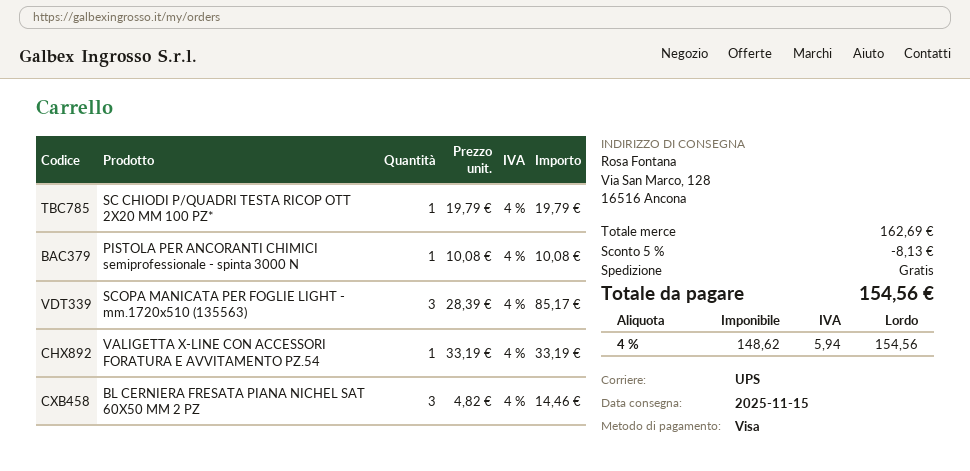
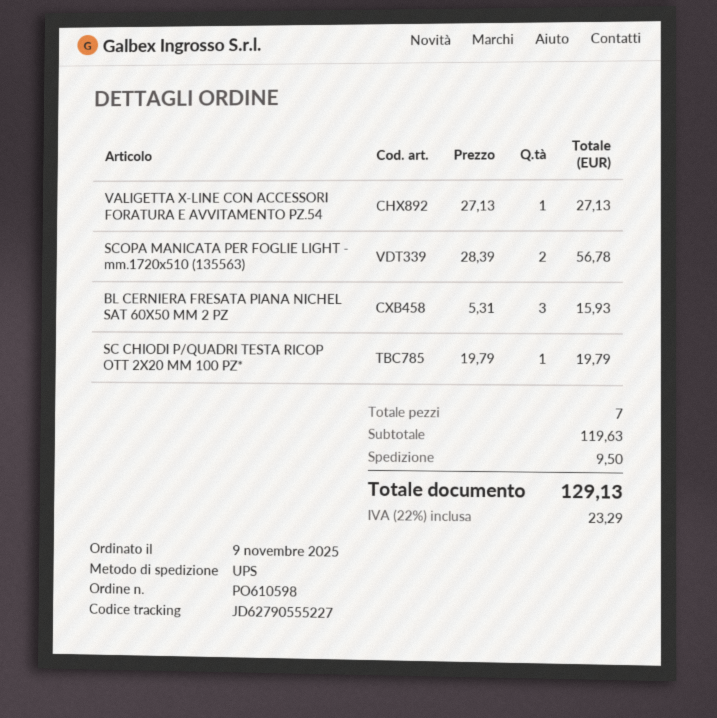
PISTOLA PER ANCORANTI CHIMICI semiprofessionale - spinta 3000 N: 1 x 10.08 = 10.08 -> none
SCOPA MANICATA PER FOGLIE LIGHT - mm.1720x510 (135563): 3 x 28.39 = 85.17 -> 2 x 28.39 = 56.78
VALIGETTA X-LINE CON ACCESSORI FORATURA E AVVITAMENTO PZ.54: 1 x 33.19 = 33.19 -> 1 x 27.13 = 27.13
BL CERNIERA FRESATA PIANA NICHEL SAT 60X50 MM 2 PZ: 3 x 4.82 = 14.46 -> 3 x 5.31 = 15.93
subtotal: 162.69 -> 119.63
discount: 5% = 8.13 -> none
shipping: 0.00 -> 9.50
tax: 4% = 5.94 -> 22% = 23.29
total: 154.56 -> 129.13

